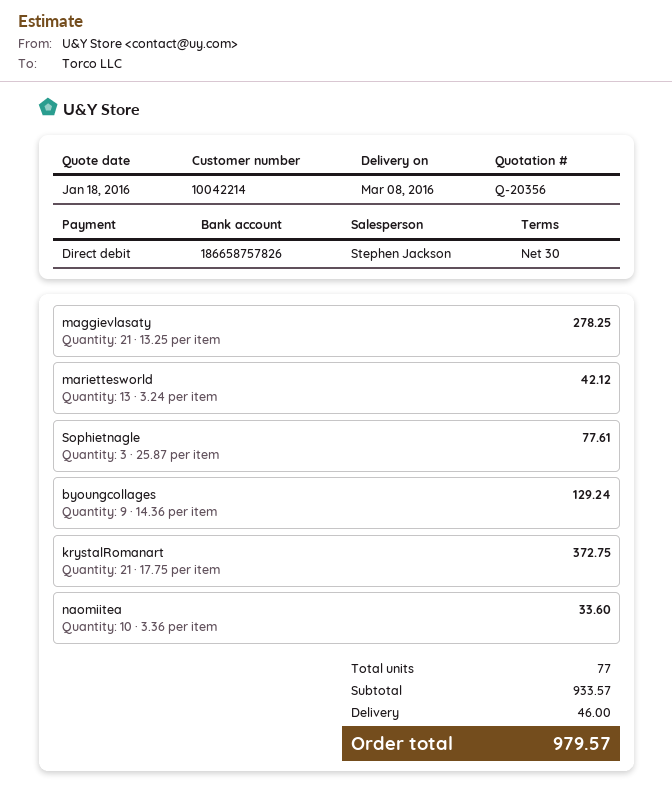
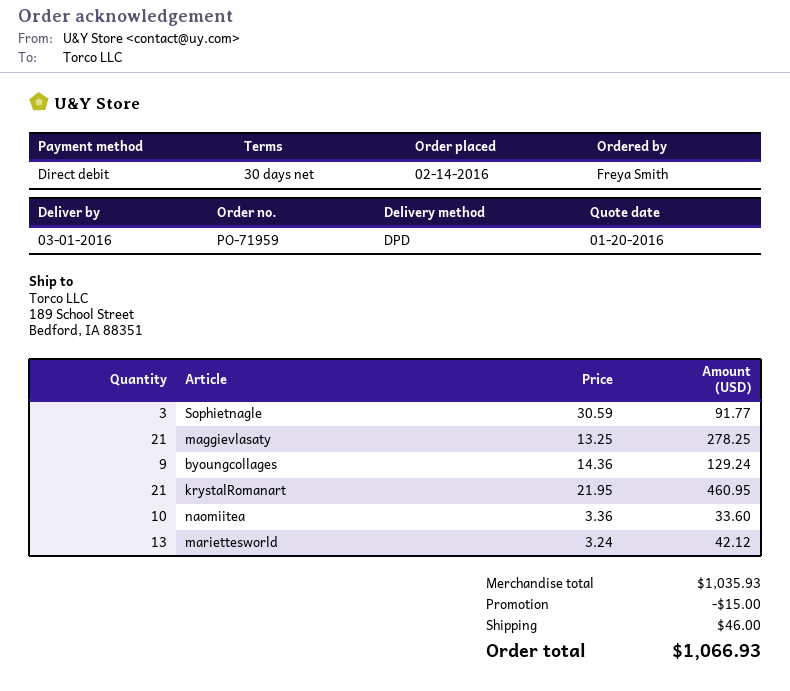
quote date: 2016-01-18 -> 2016-01-20
delivery date: 2016-03-08 -> 2016-03-01
Sophietnagle: 3 x 25.87 = 77.61 -> 3 x 30.59 = 91.77
krystalRomanart: 21 x 17.75 = 372.75 -> 21 x 21.95 = 460.95
subtotal: 933.57 -> 1035.93
discount: none -> 15.00
total: 979.57 -> 1066.93

